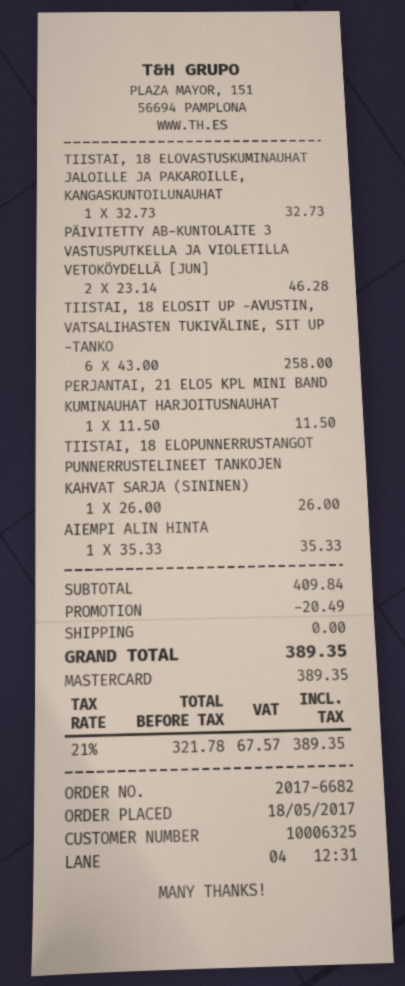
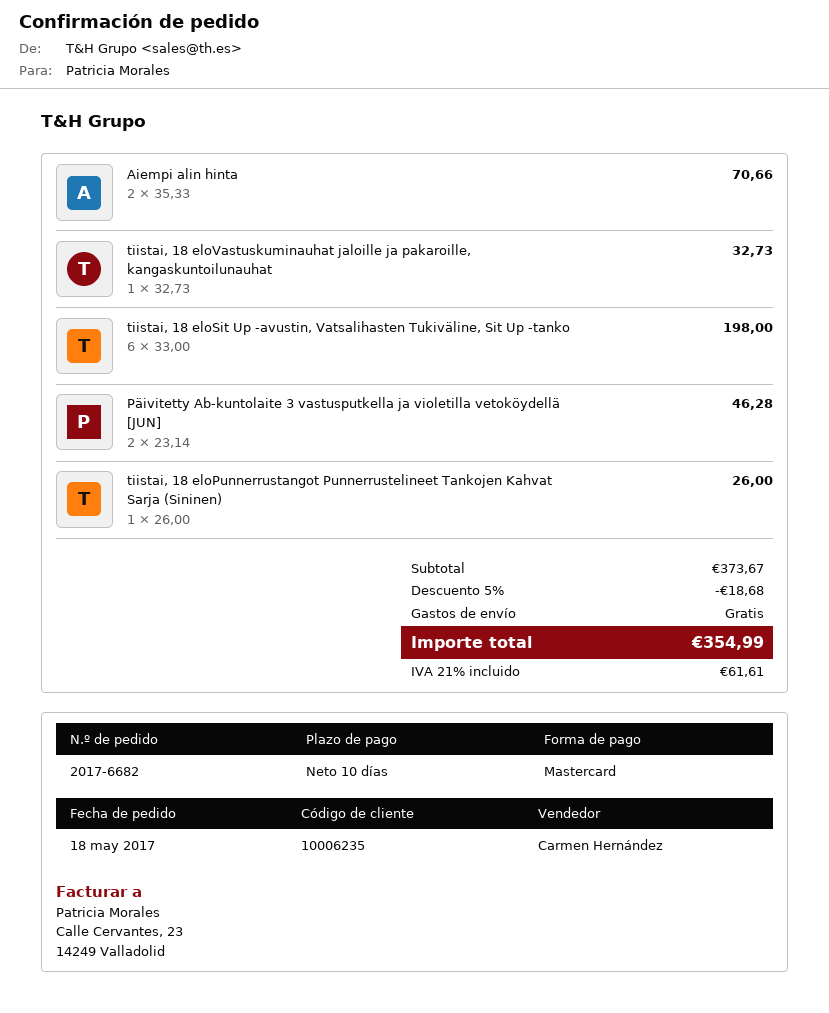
customer number: 10006325 -> 10006235
TIISTAI, 18 ELOSIT UP -AVUSTIN, VATSALIHASTEN TUKIVÄLINE, SIT UP -TANKO: 6 x 43.00 = 258.00 -> 6 x 33.00 = 198.00
PERJANTAI, 21 ELO5 KPL MINI BAND KUMINAUHAT HARJOITUSNAUHAT: 1 x 11.50 = 11.50 -> none
AIEMPI ALIN HINTA: 1 x 35.33 = 35.33 -> 2 x 35.33 = 70.66
subtotal: 409.84 -> 373.67
discount: 20.49 -> 18.68
tax: 21% = 67.57 -> 21% = 61.61
total: 389.35 -> 354.99

